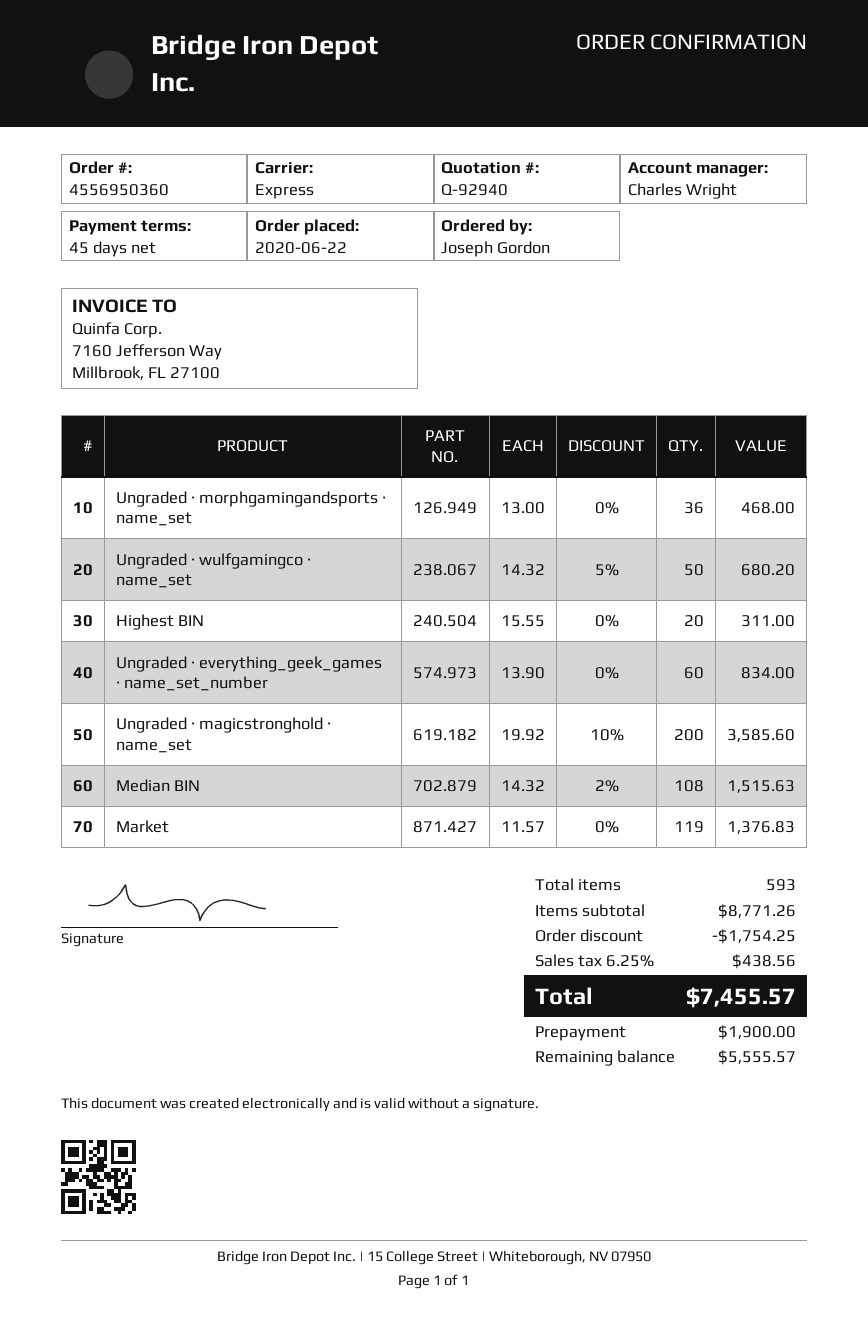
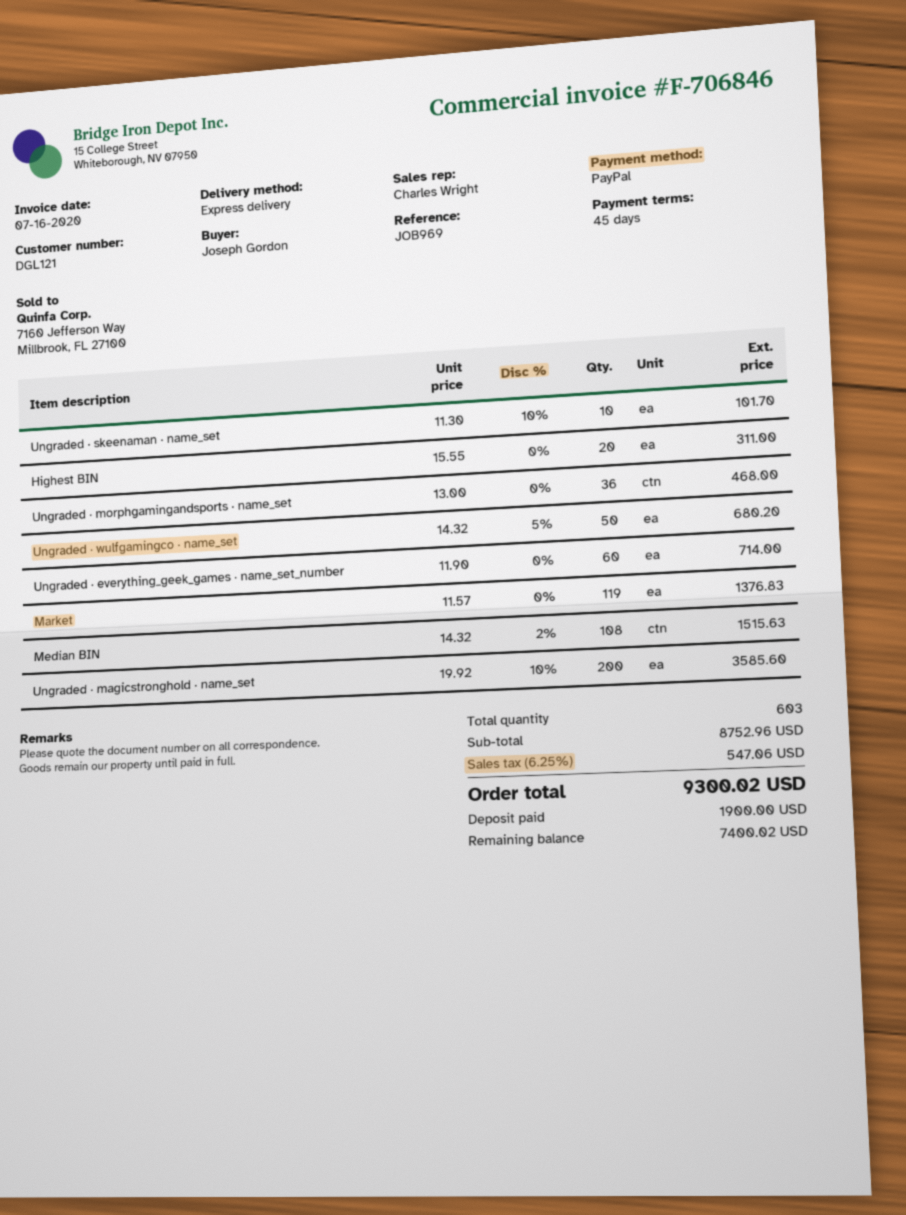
Ungraded · everything_geek_games · name_set_number: 60 x 13.90 = 834.00 -> 60 x 11.90 = 714.00
Ungraded · skeenaman · name_set: none -> 10 x 11.30 - 10% = 101.70
total quantity: 593 -> 603
subtotal: 8771.26 -> 8752.96
discount: 1754.25 -> none
tax: 6.25% = 438.56 -> 6.25% = 547.06
total: 7455.57 -> 9300.02
balance: 5555.57 -> 7400.02

